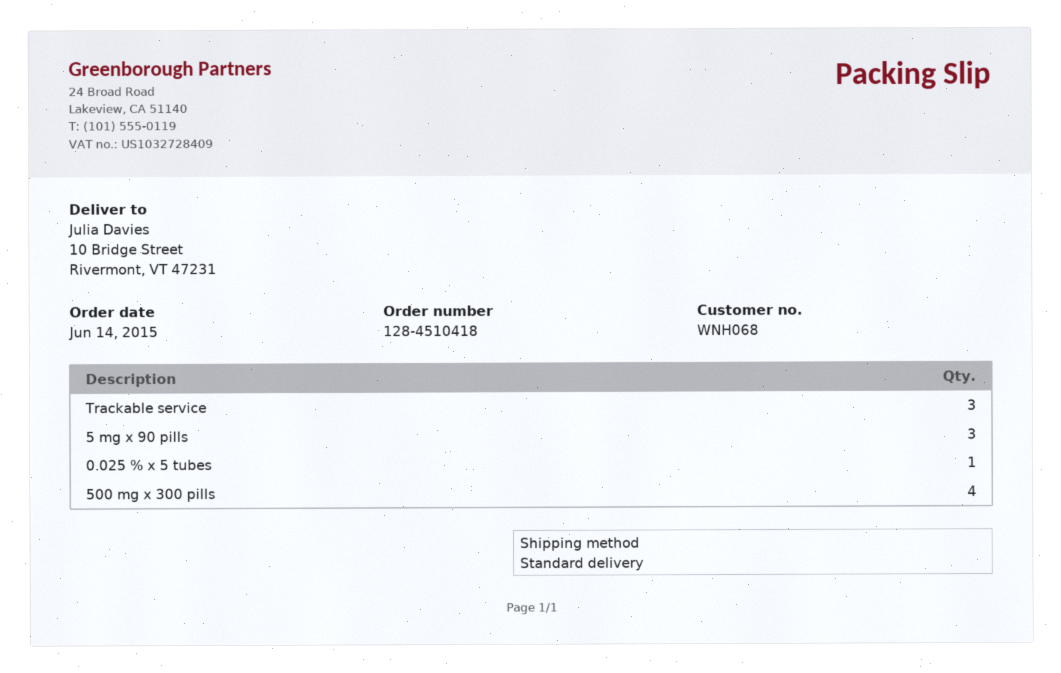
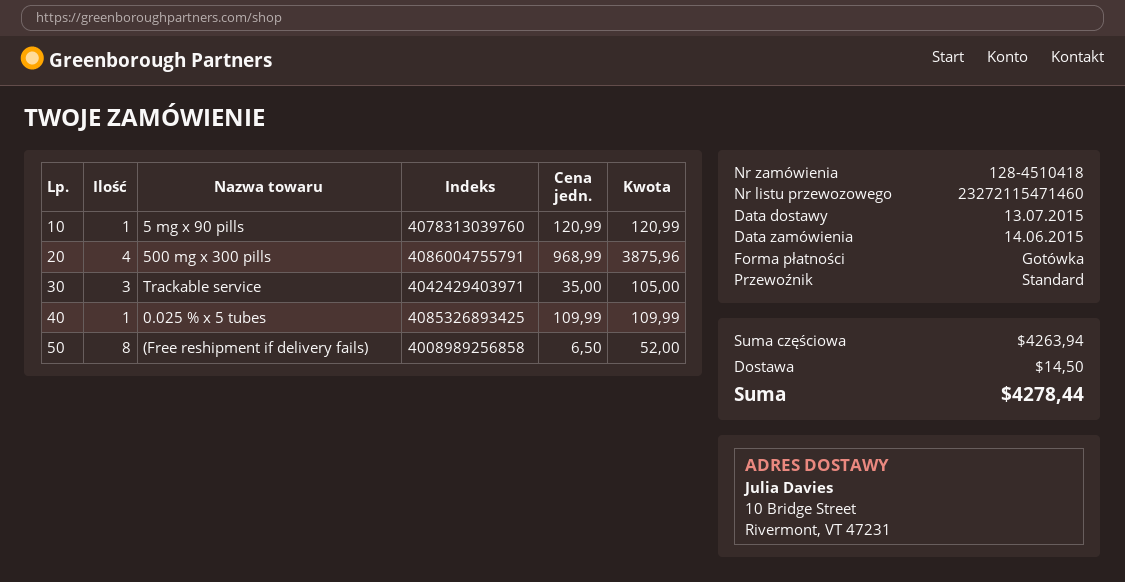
5 mg x 90 pills: 3 -> 1
(Free reshipment if delivery fails): none -> 8

